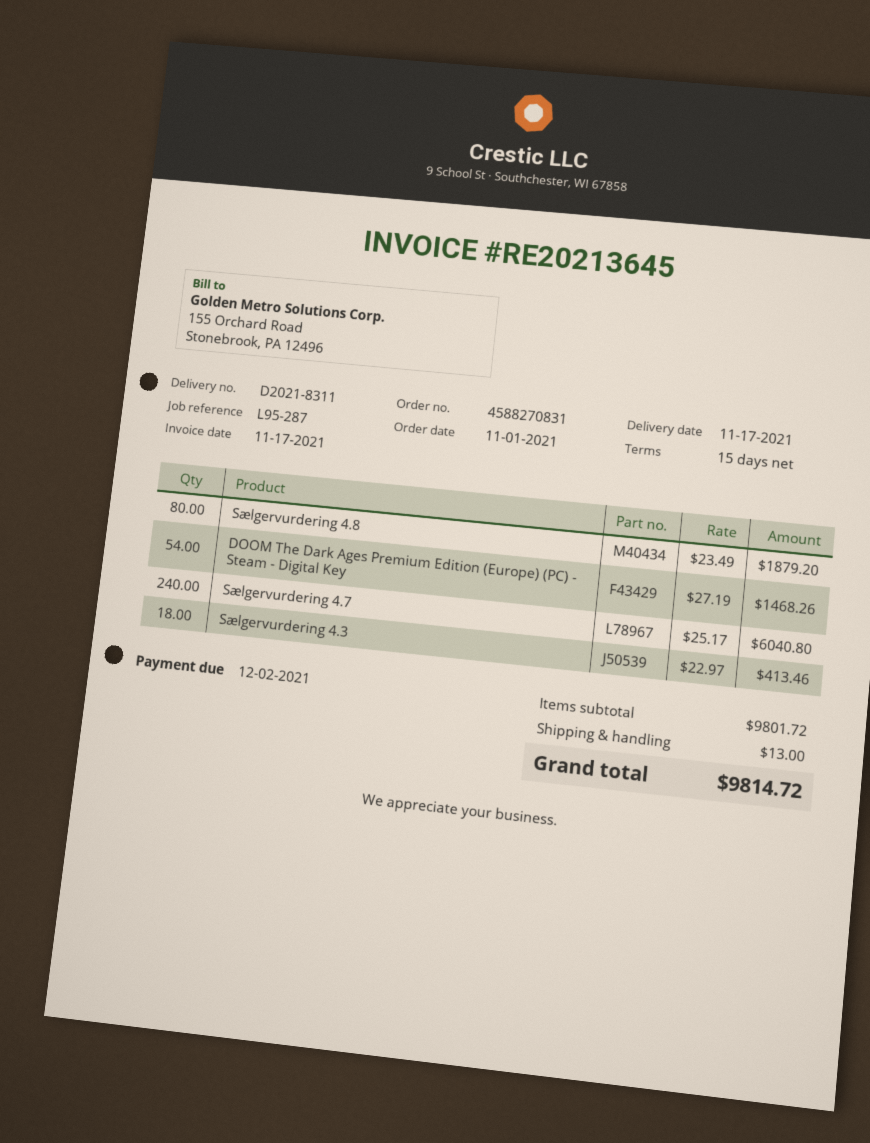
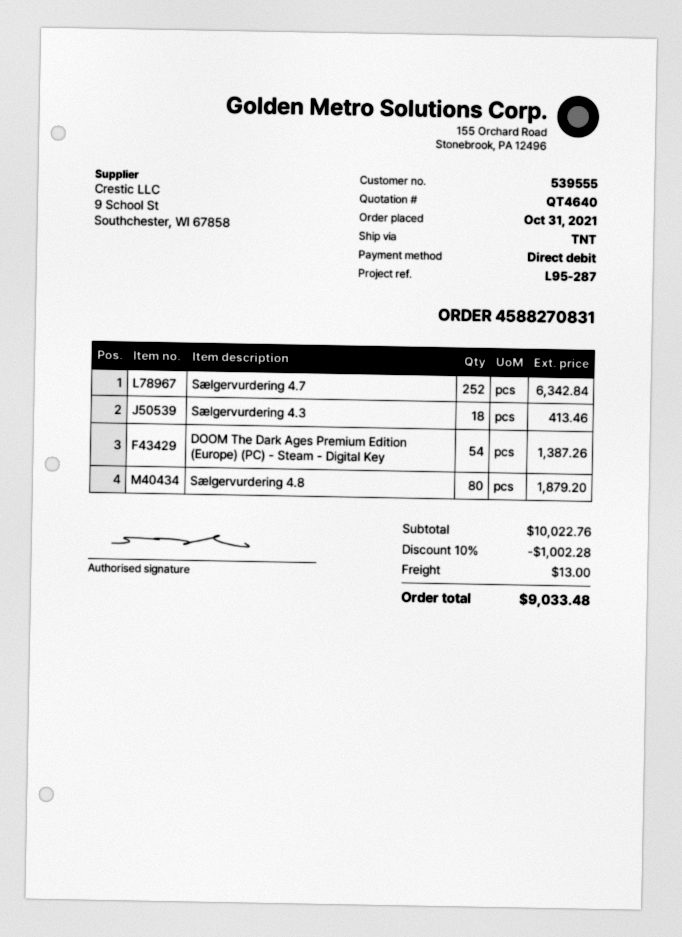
order date: 2021-11-01 -> 2021-10-31
DOOM The Dark Ages Premium Edition (Europe) (PC) - Steam - Digital Key: 54 for 1468.26 -> 54 for 1387.26
Sælgervurdering 4.7: 240 for 6040.80 -> 252 for 6342.84
subtotal: 9801.72 -> 10022.76
discount: none -> 10% = 1002.28
total: 9814.72 -> 9033.48

